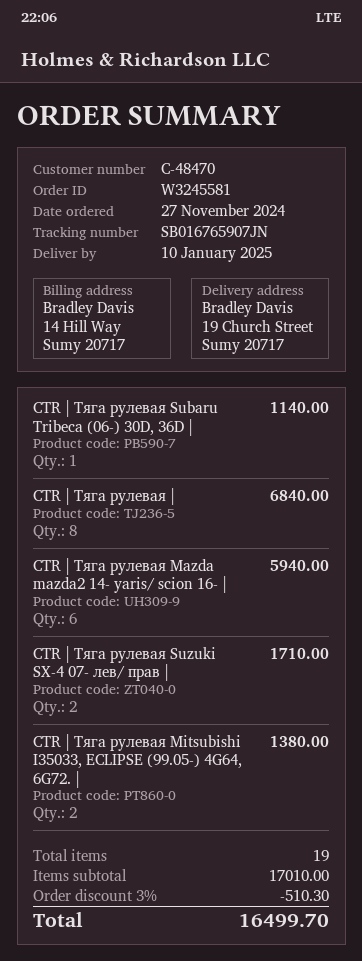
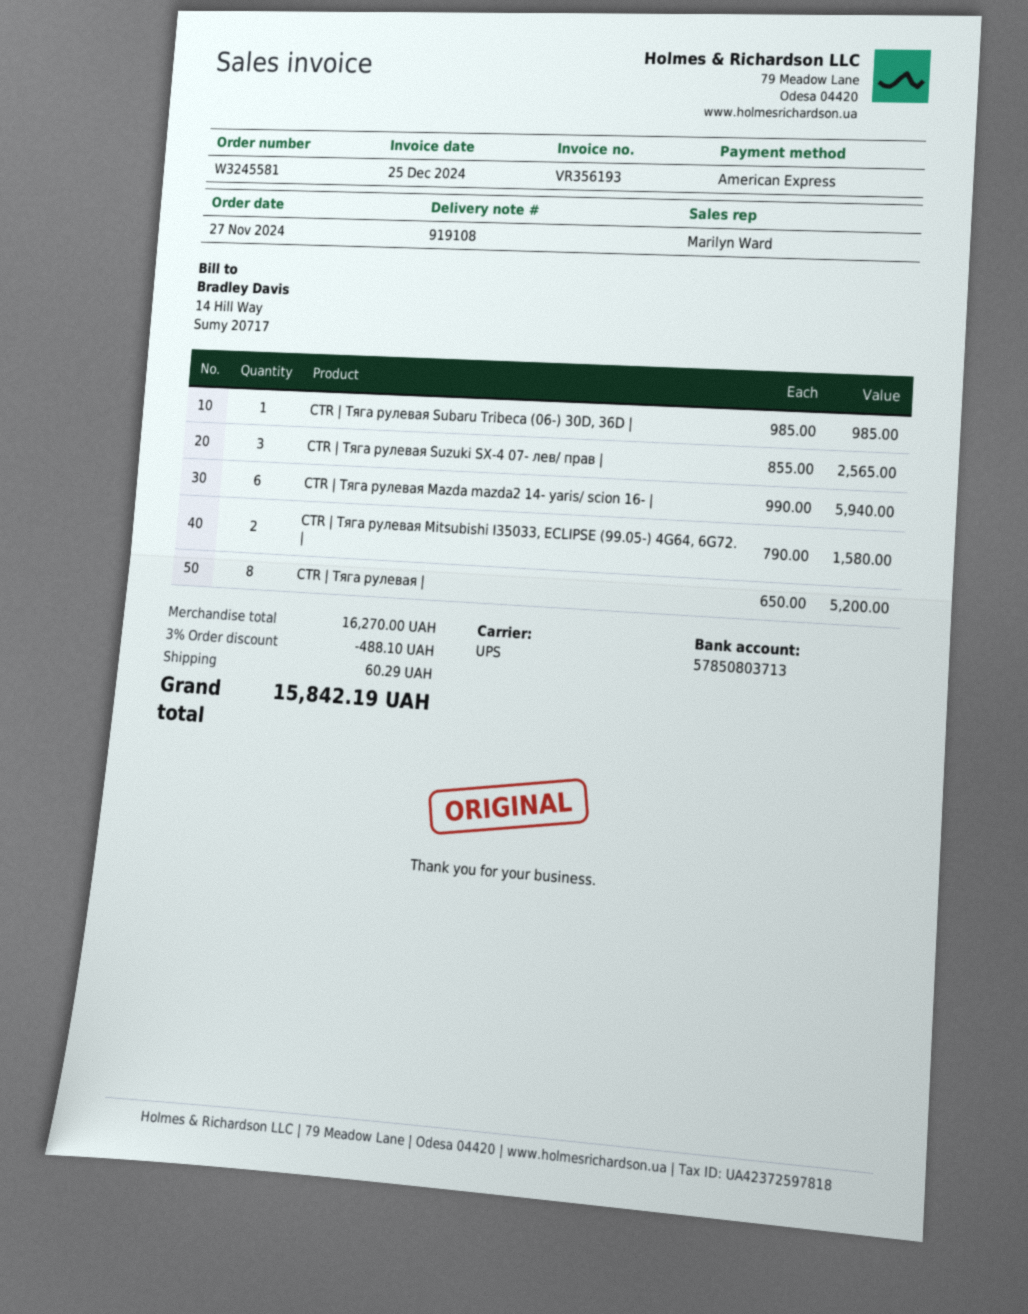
CTR | Тяга рулевая Subaru Tribeca (06-) 30D, 36D |: 1 for 1140.00 -> 1 for 985.00
CTR | Тяга рулевая |: 8 for 6840.00 -> 8 for 5200.00
CTR | Тяга рулевая Suzuki SX-4 07- лев/ прав |: 2 for 1710.00 -> 3 for 2565.00
CTR | Тяга рулевая Mitsubishi I35033, ECLIPSE (99.05-) 4G64, 6G72. |: 2 for 1380.00 -> 2 for 1580.00
subtotal: 17010.00 -> 16270.00
discount: 3% = 510.30 -> 3% = 488.10
shipping: none -> 60.29
total: 16499.70 -> 15842.19

